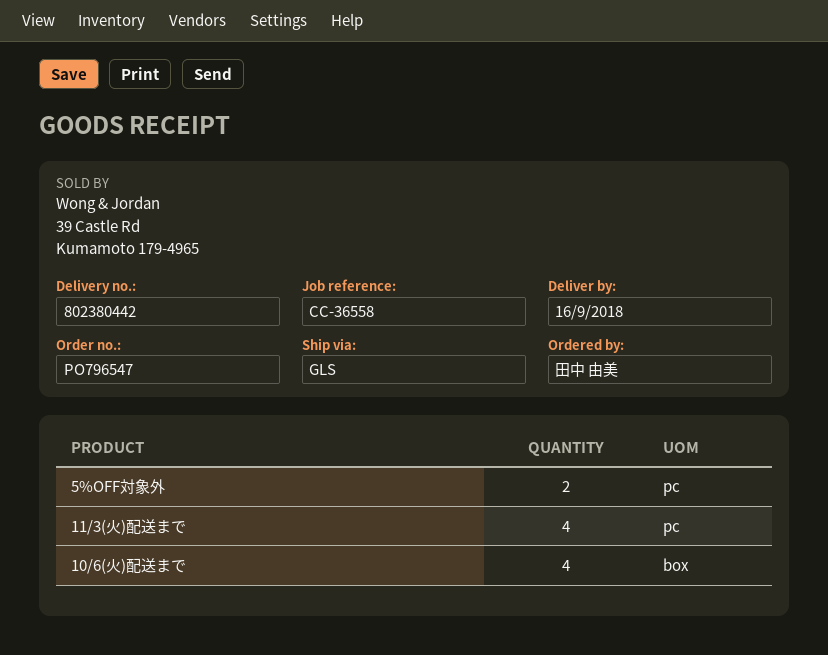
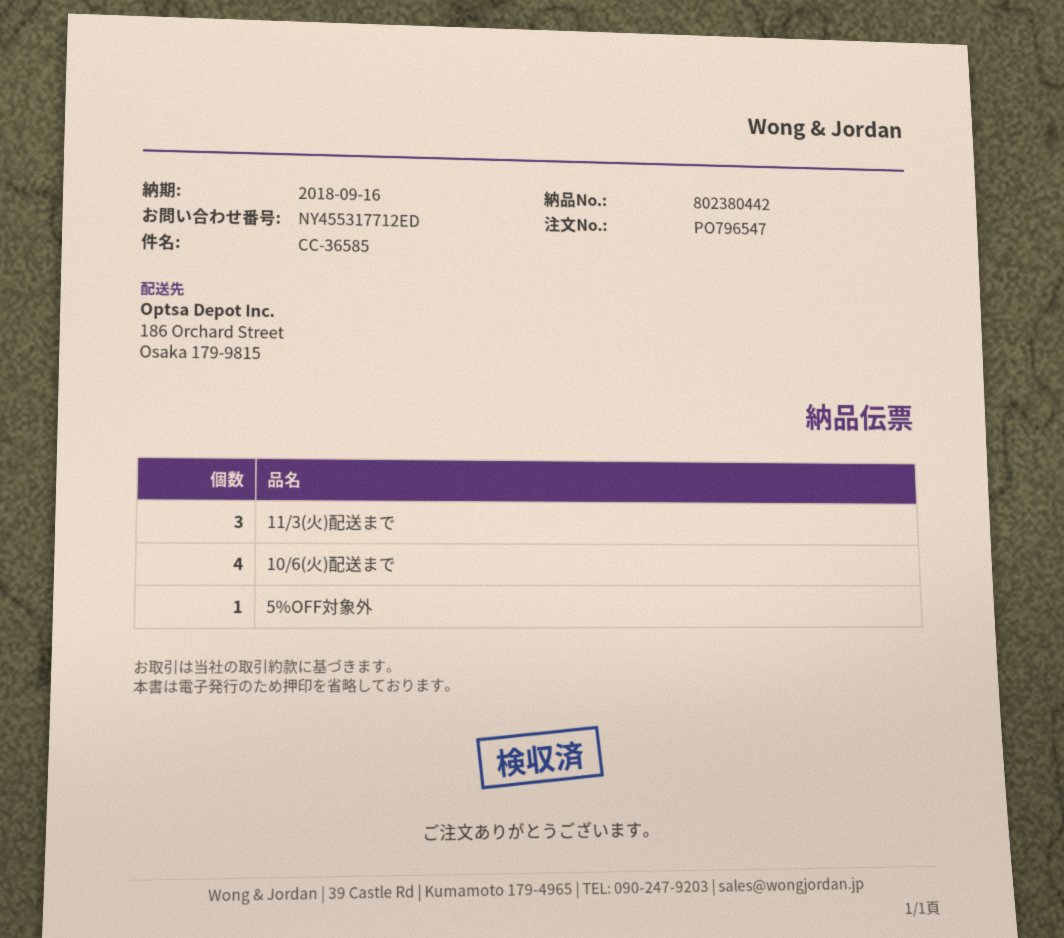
reference: CC-36558 -> CC-36585
5%OFF対象外: 2 -> 1
11/3(火)配送まで: 4 -> 3

